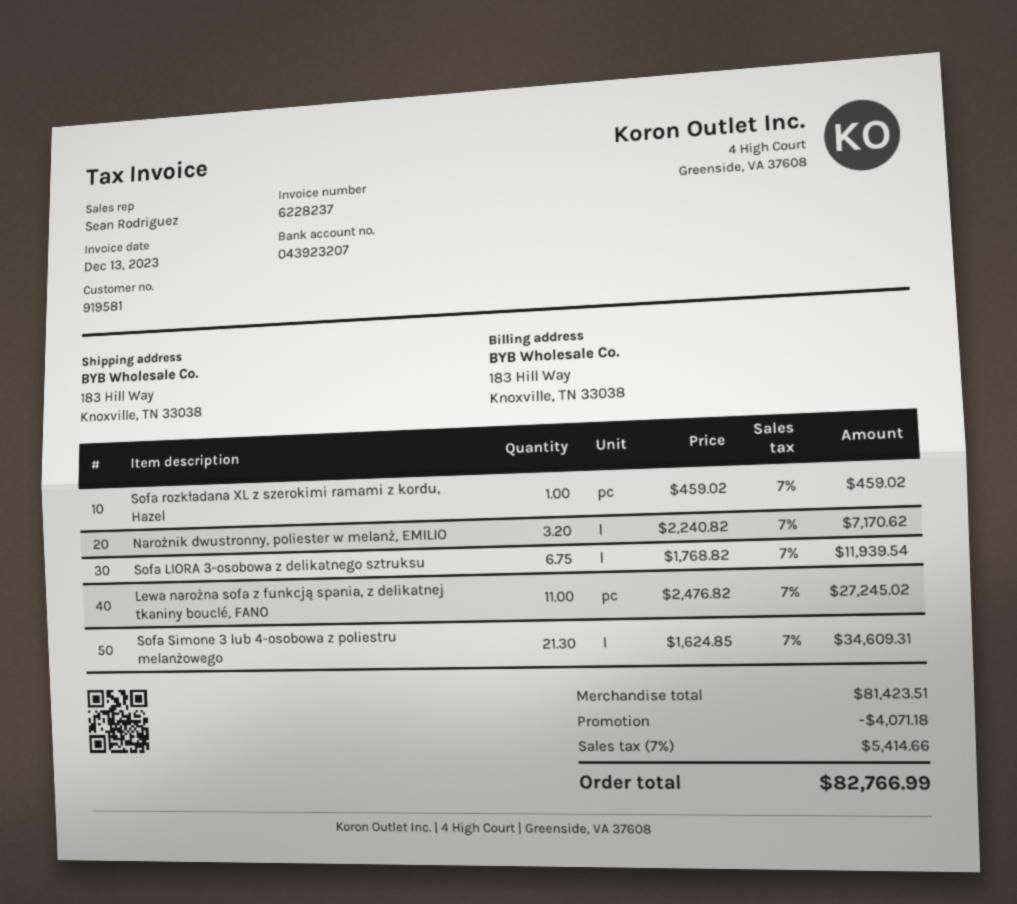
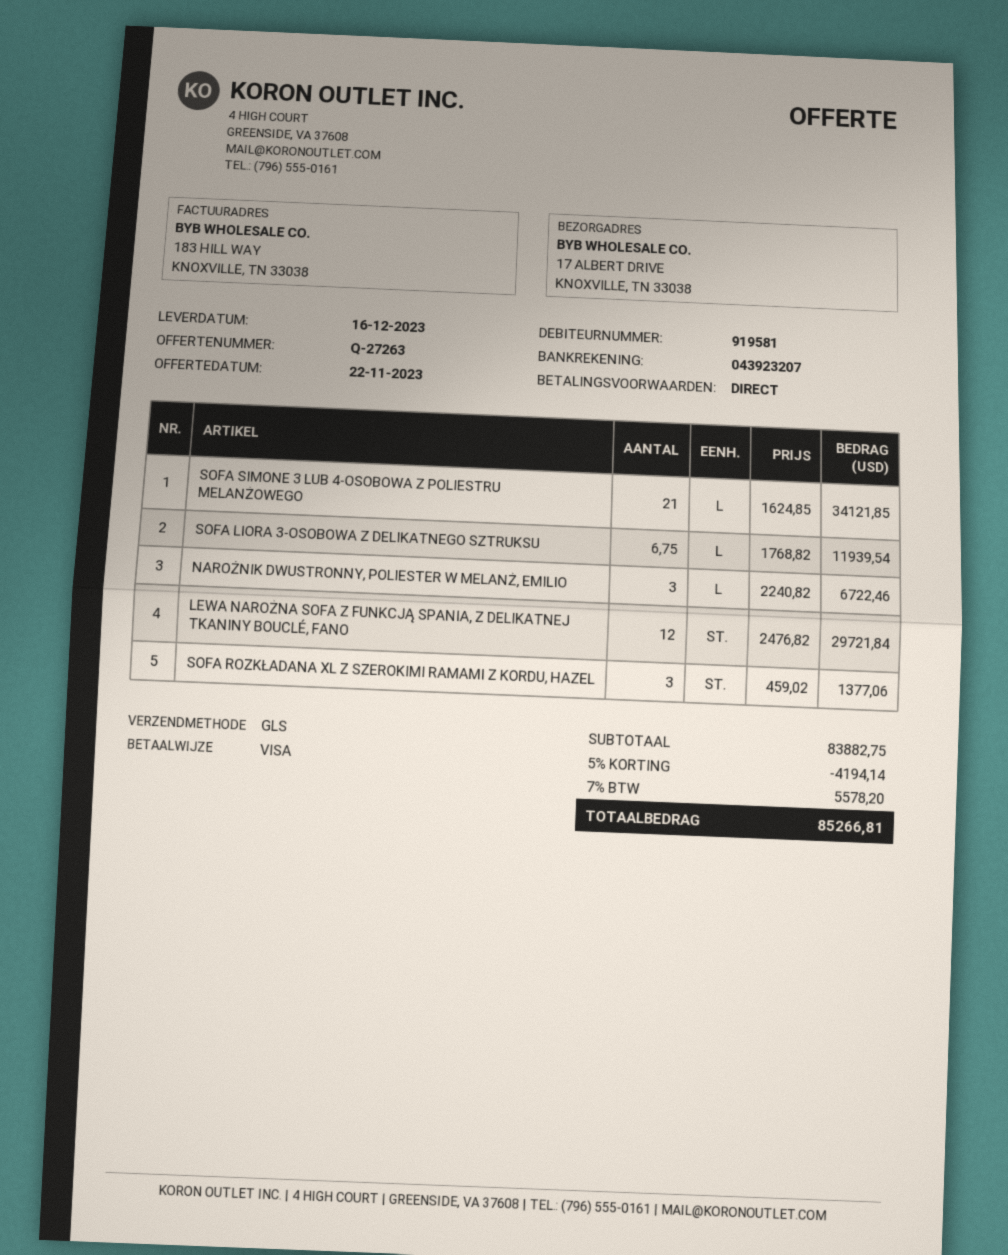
ship to: 183 Hill Way, Knoxville, TN 33038 -> 17 ALBERT DRIVE, KNOXVILLE, TN 33038
Sofa rozkładana XL z szerokimi ramami z kordu, Hazel: 1 x 459.02 = 459.02 -> 3 x 459.02 = 1377.06
Narożnik dwustronny, poliester w melanż, EMILIO: 3.2 x 2240.82 = 7170.62 -> 3 x 2240.82 = 6722.46
Lewa narożna sofa z funkcją spania, z delikatnej tkaniny bouclé, FANO: 11 x 2476.82 = 27245.02 -> 12 x 2476.82 = 29721.84
Sofa Simone 3 lub 4-osobowa z poliestru melanżowego: 21.3 x 1624.85 = 34609.31 -> 21 x 1624.85 = 34121.85
subtotal: 81423.51 -> 83882.75
discount: 4071.18 -> 4194.14
tax: 7% = 5414.66 -> 7% = 5578.20
total: 82766.99 -> 85266.81

